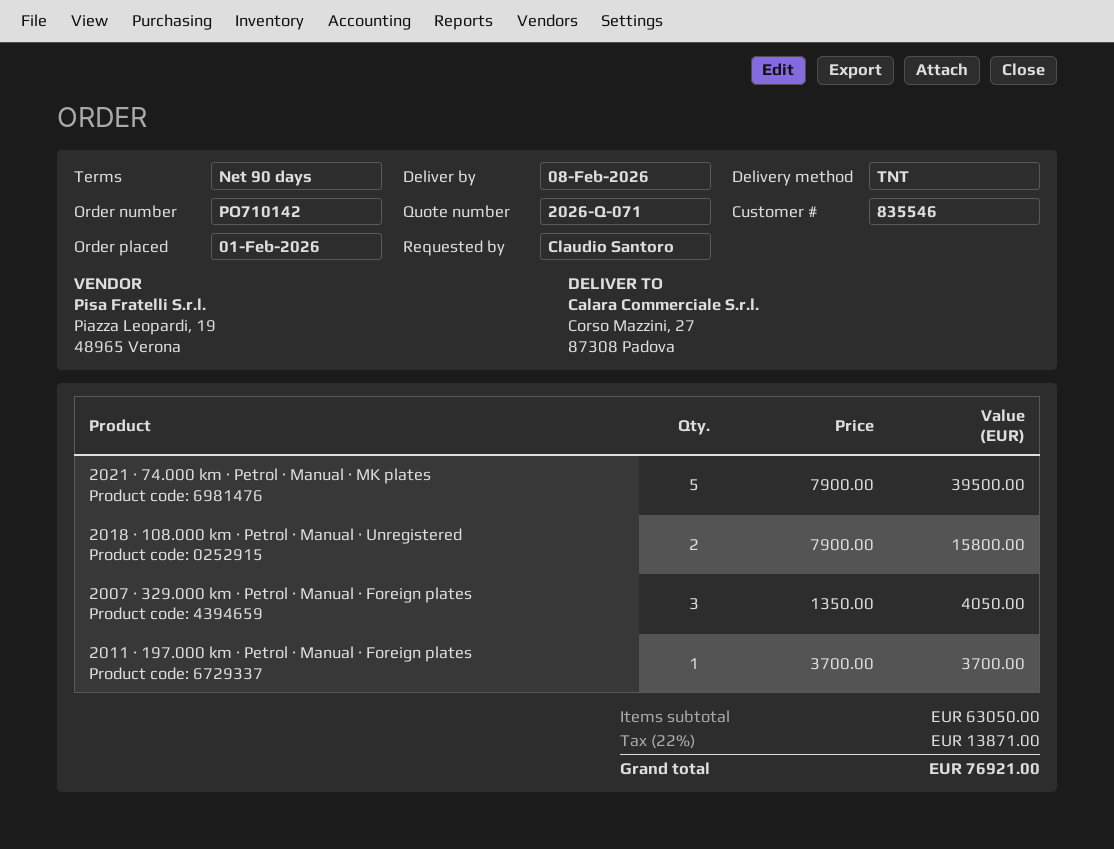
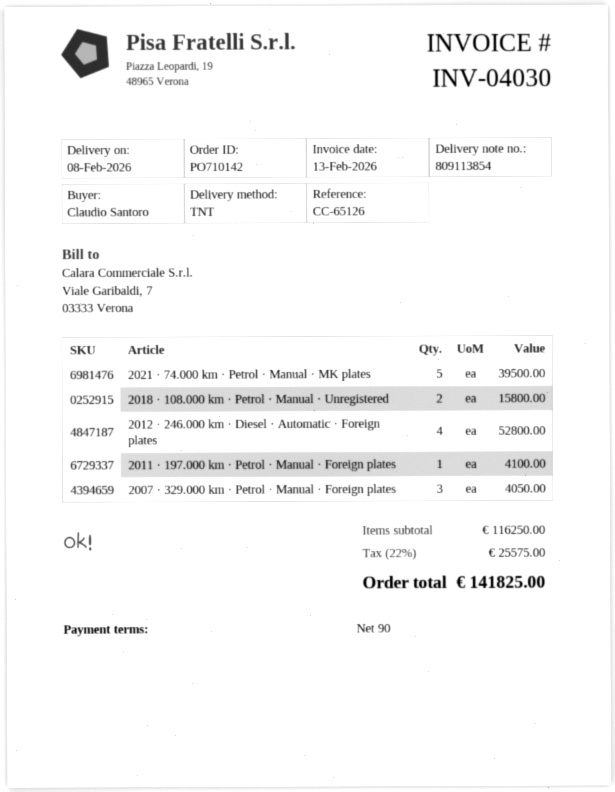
2011 · 197.000 km · Petrol · Manual · Foreign plates: 1 for 3700.00 -> 1 for 4100.00
2012 · 246.000 km · Diesel · Automatic · Foreign plates: none -> 4 for 52800.00
subtotal: 63050.00 -> 116250.00
tax: 22% = 13871.00 -> 22% = 25575.00
total: 76921.00 -> 141825.00

